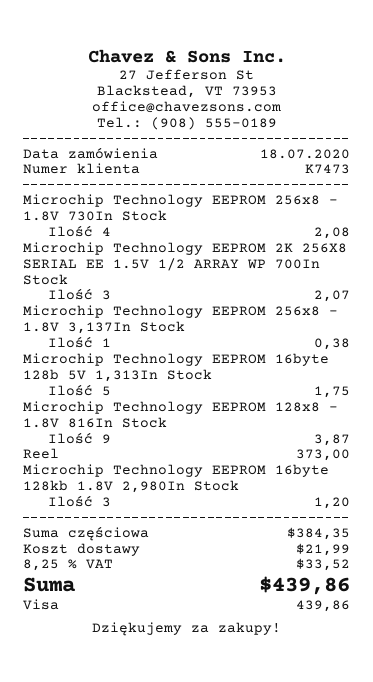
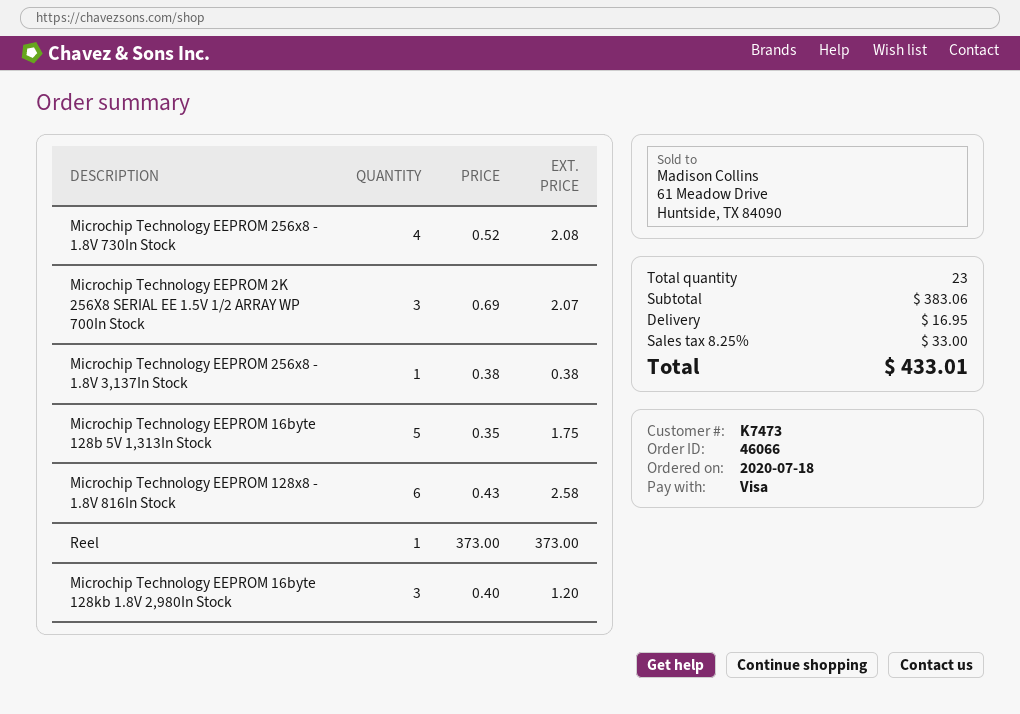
Microchip Technology EEPROM 128x8 - 1.8V 816In Stock: 9 for 3.87 -> 6 for 2.58
subtotal: 384.35 -> 383.06
shipping: 21.99 -> 16.95
tax: 8.25% = 33.52 -> 8.25% = 33.00
total: 439.86 -> 433.01

